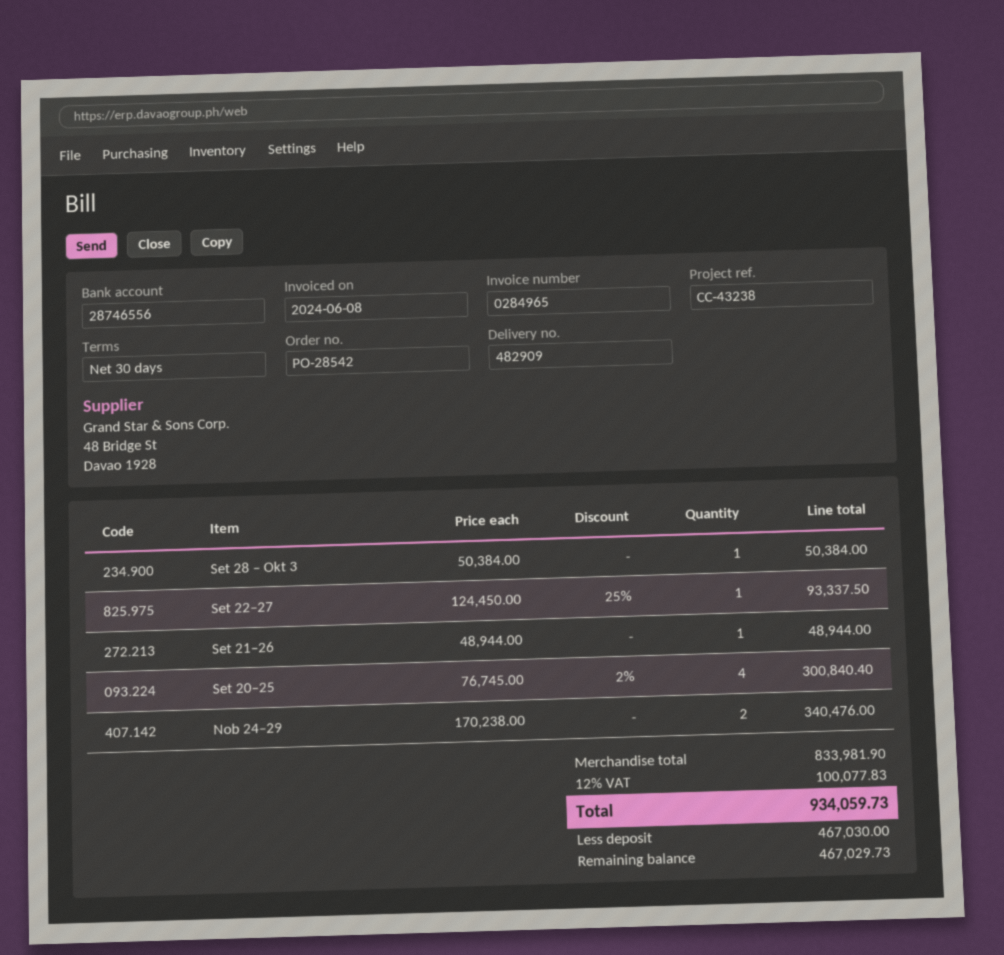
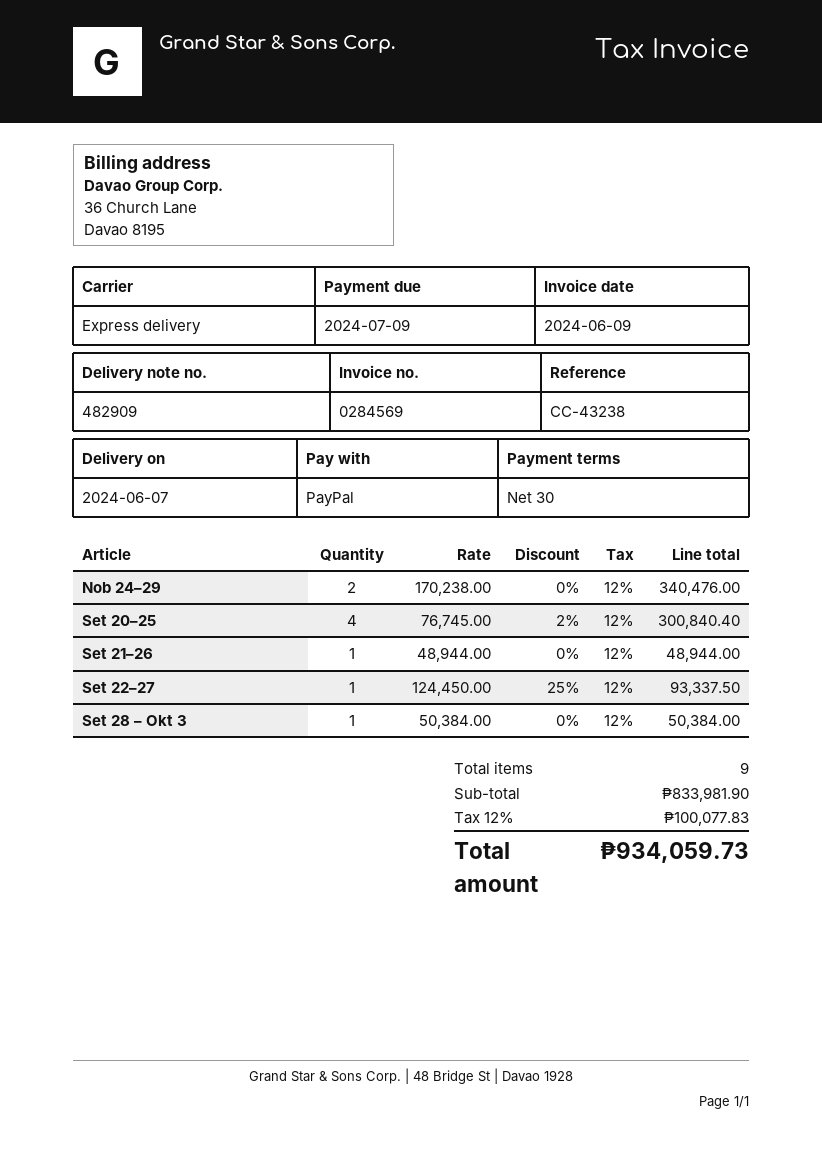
invoice number: 0284965 -> 0284569
invoice date: 2024-06-08 -> 2024-06-09

